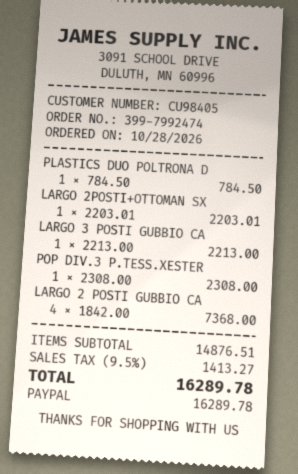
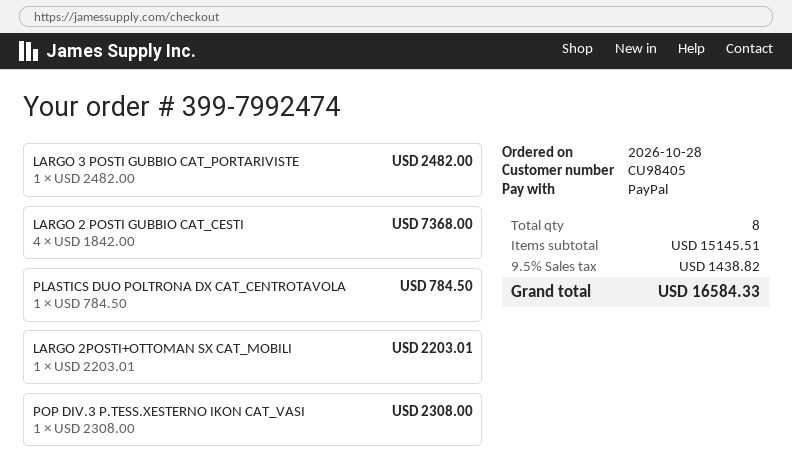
LARGO 3 POSTI GUBBIO CA: 1 x 2213.00 = 2213.00 -> 1 x 2482.00 = 2482.00
subtotal: 14876.51 -> 15145.51
tax: 9.5% = 1413.27 -> 9.5% = 1438.82
total: 16289.78 -> 16584.33

